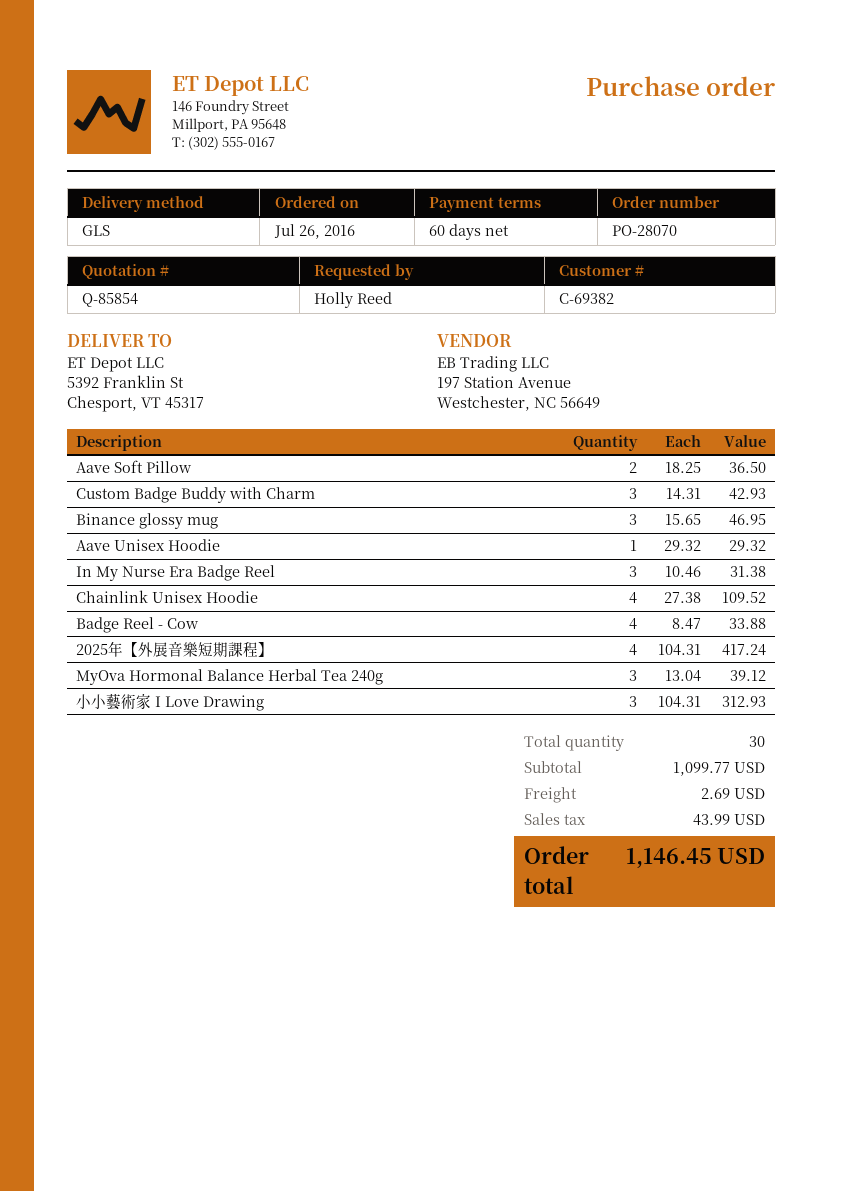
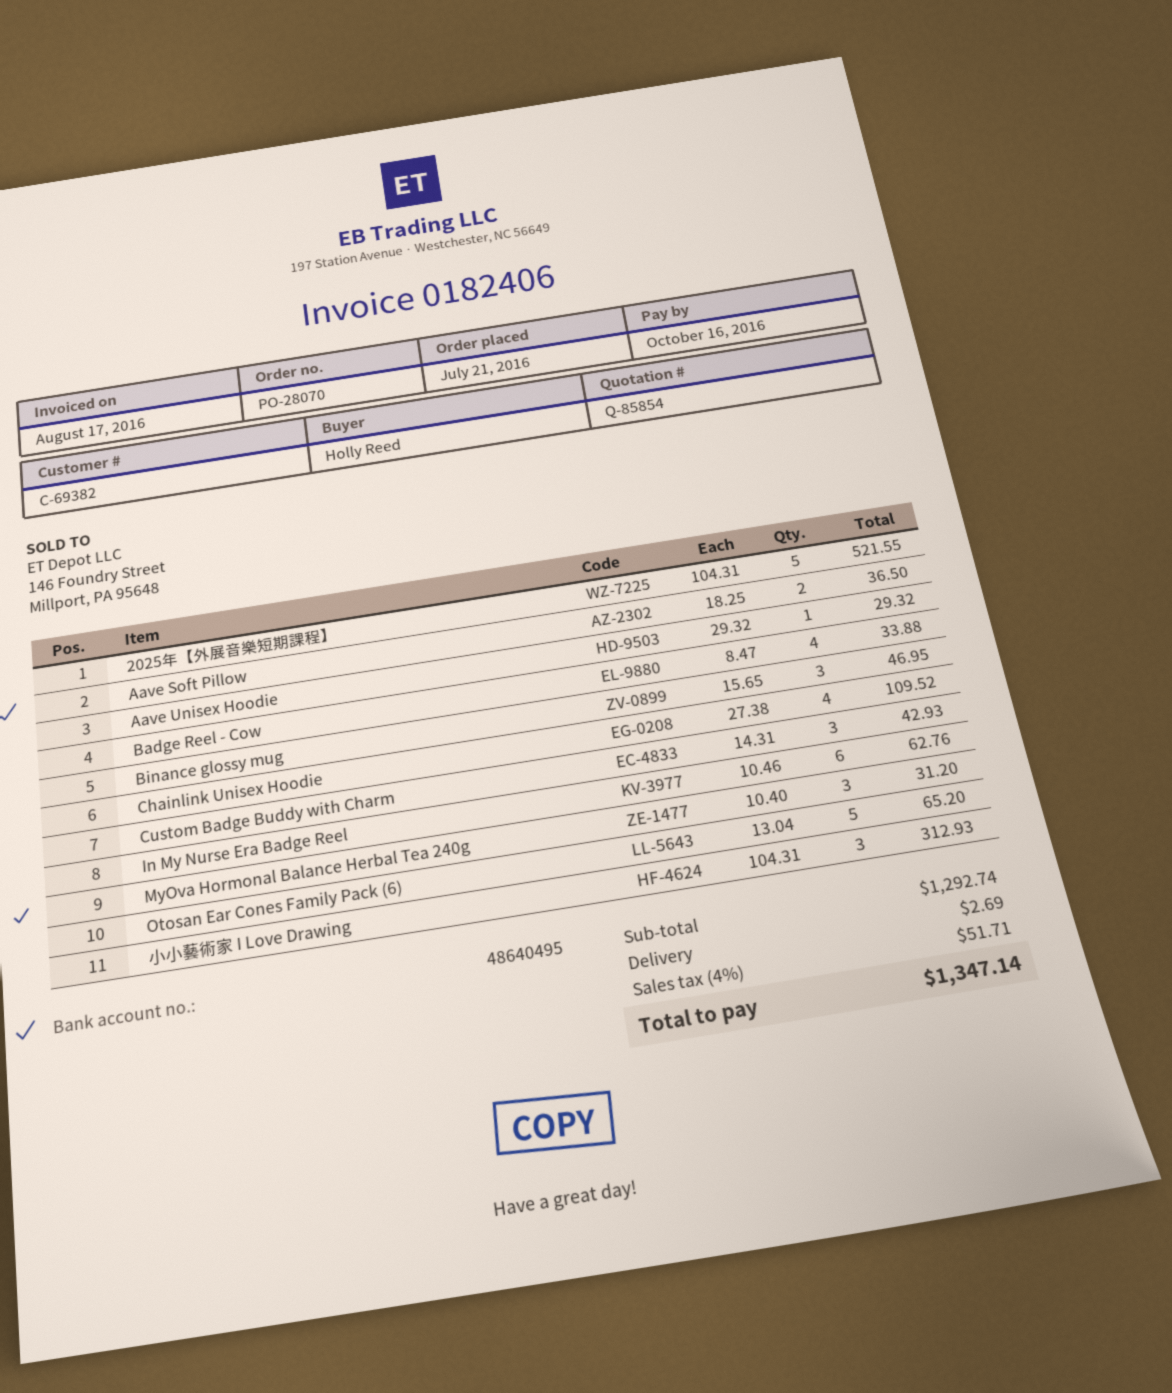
order date: 2016-07-26 -> 2016-07-21
In My Nurse Era Badge Reel: 3 x 10.46 = 31.38 -> 6 x 10.46 = 62.76
2025年【外展音樂短期課程】: 4 x 104.31 = 417.24 -> 5 x 104.31 = 521.55
MyOva Hormonal Balance Herbal Tea 240g: 3 x 13.04 = 39.12 -> 3 x 10.40 = 31.20
Otosan Ear Cones Family Pack (6): none -> 5 x 13.04 = 65.20
subtotal: 1099.77 -> 1292.74
tax: 43.99 -> 51.71
total: 1146.45 -> 1347.14

